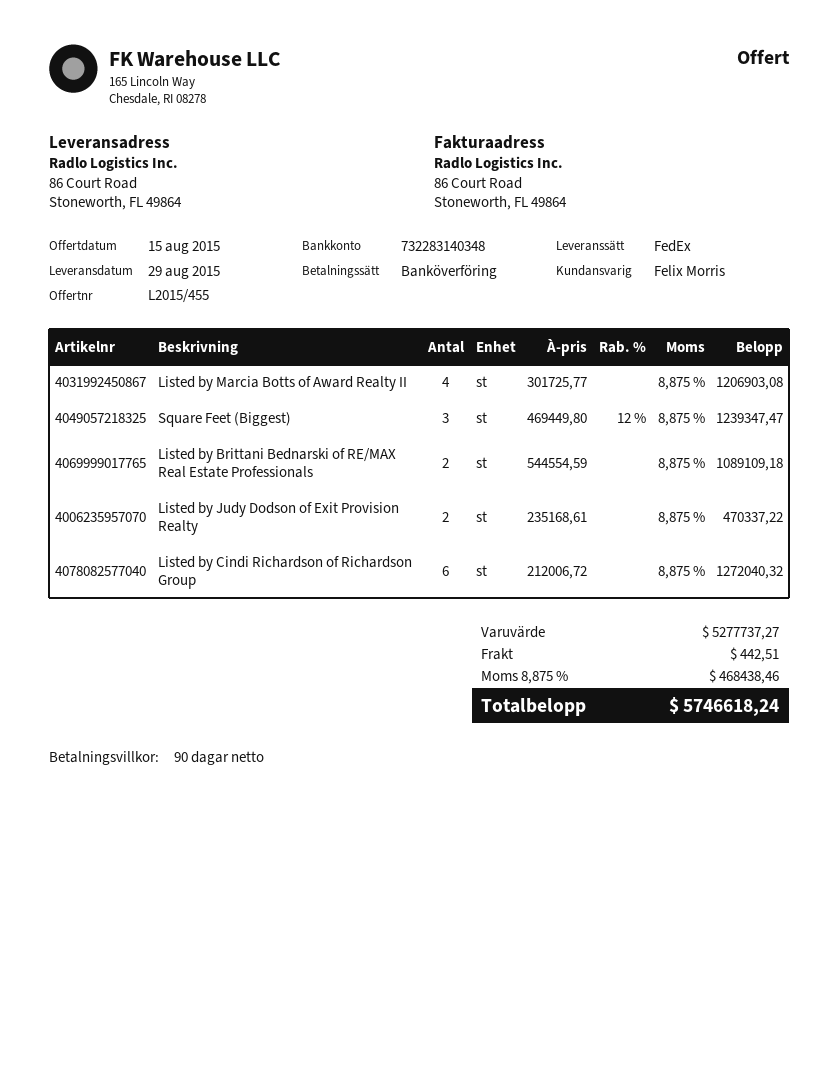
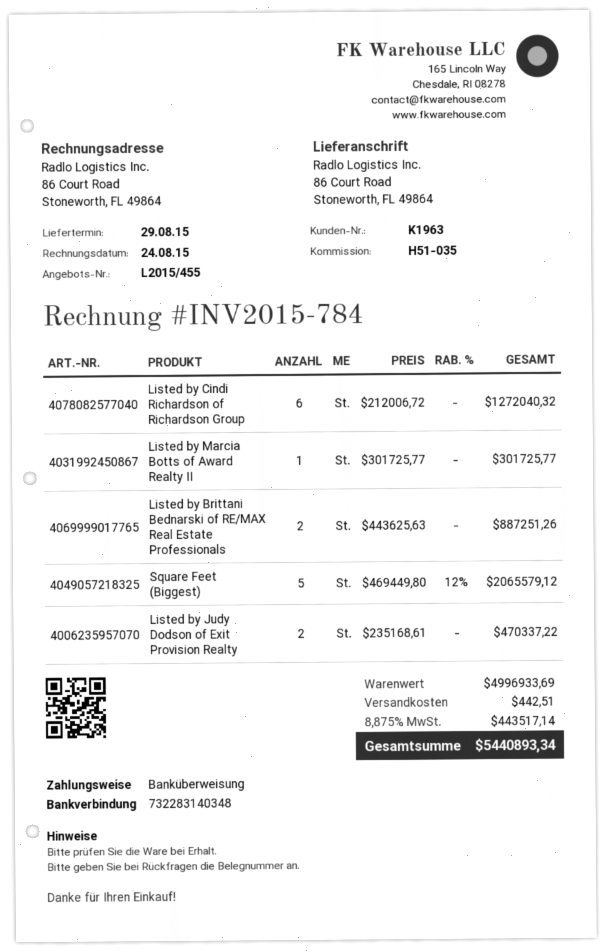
Listed by Marcia Botts of Award Realty II: 4 x 301725.77 = 1206903.08 -> 1 x 301725.77 = 301725.77
Square Feet (Biggest): 3 x 469449.80 - 12% = 1239347.47 -> 5 x 469449.80 - 12% = 2065579.12
Listed by Brittani Bednarski of RE/MAX Real Estate Professionals: 2 x 544554.59 = 1089109.18 -> 2 x 443625.63 = 887251.26
subtotal: 5277737.27 -> 4996933.69
tax: 8.875% = 468438.46 -> 8.875% = 443517.14
total: 5746618.24 -> 5440893.34

